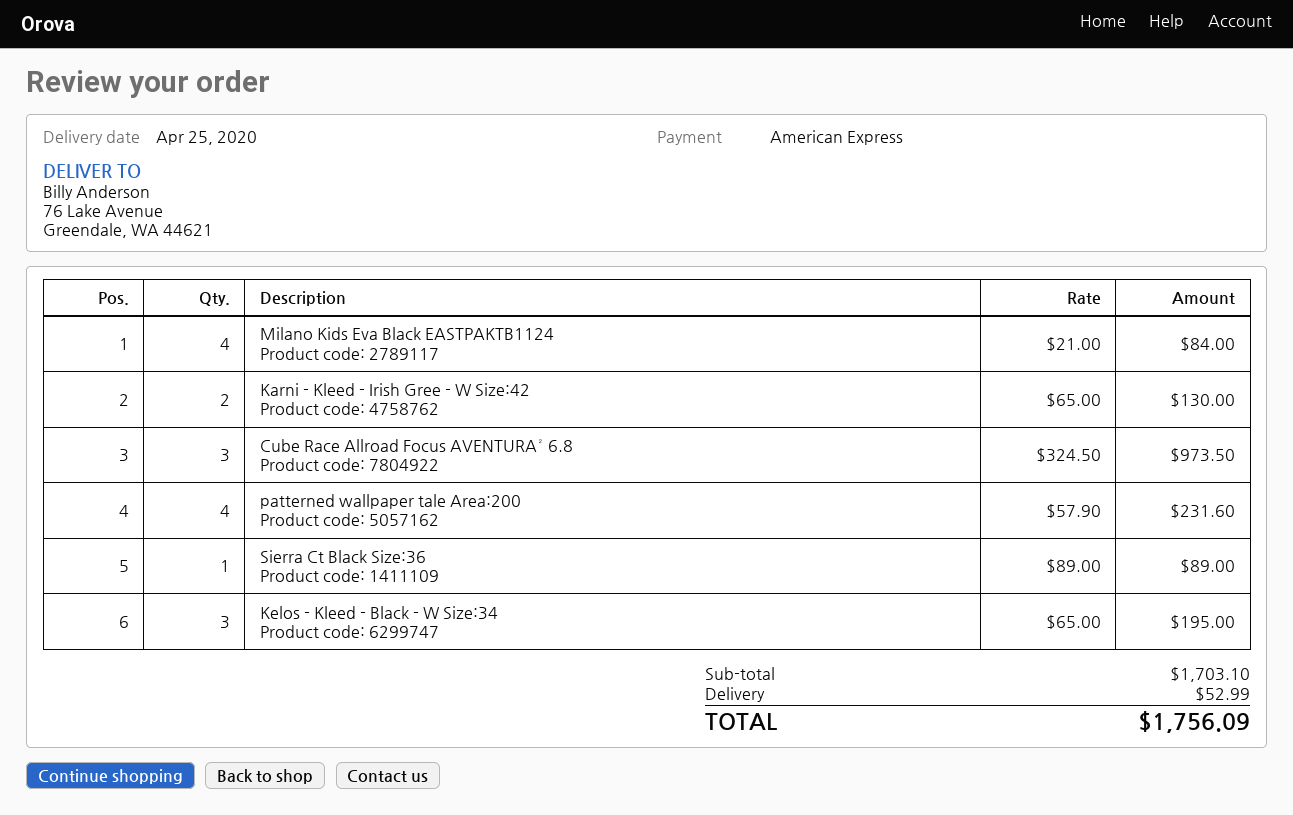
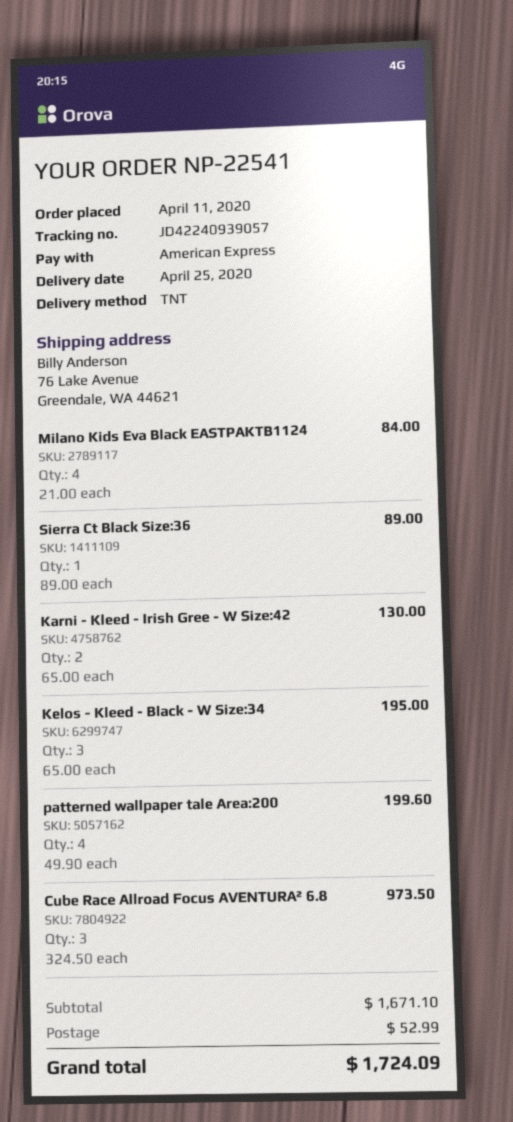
patterned wallpaper tale Area:200: 4 x 57.90 = 231.60 -> 4 x 49.90 = 199.60
subtotal: 1703.10 -> 1671.10
total: 1756.09 -> 1724.09

